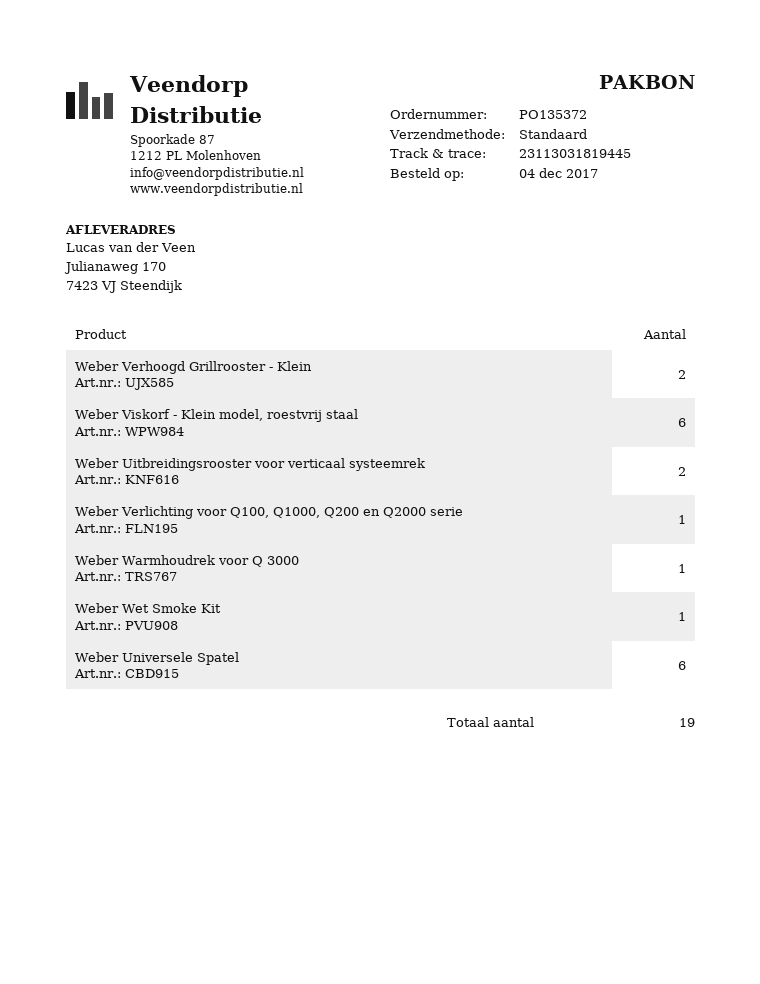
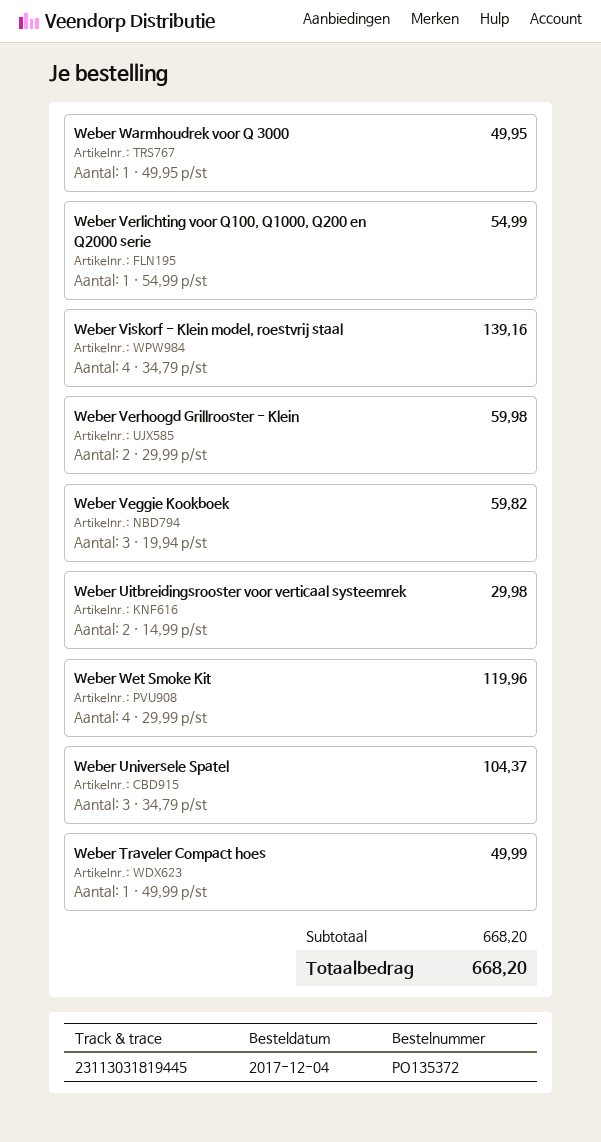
Weber Viskorf - Klein model, roestvrij staal: 6 -> 4
Weber Wet Smoke Kit: 1 -> 4
Weber Universele Spatel: 6 -> 3
Weber Veggie Kookboek: none -> 3
Weber Traveler Compact hoes: none -> 1

